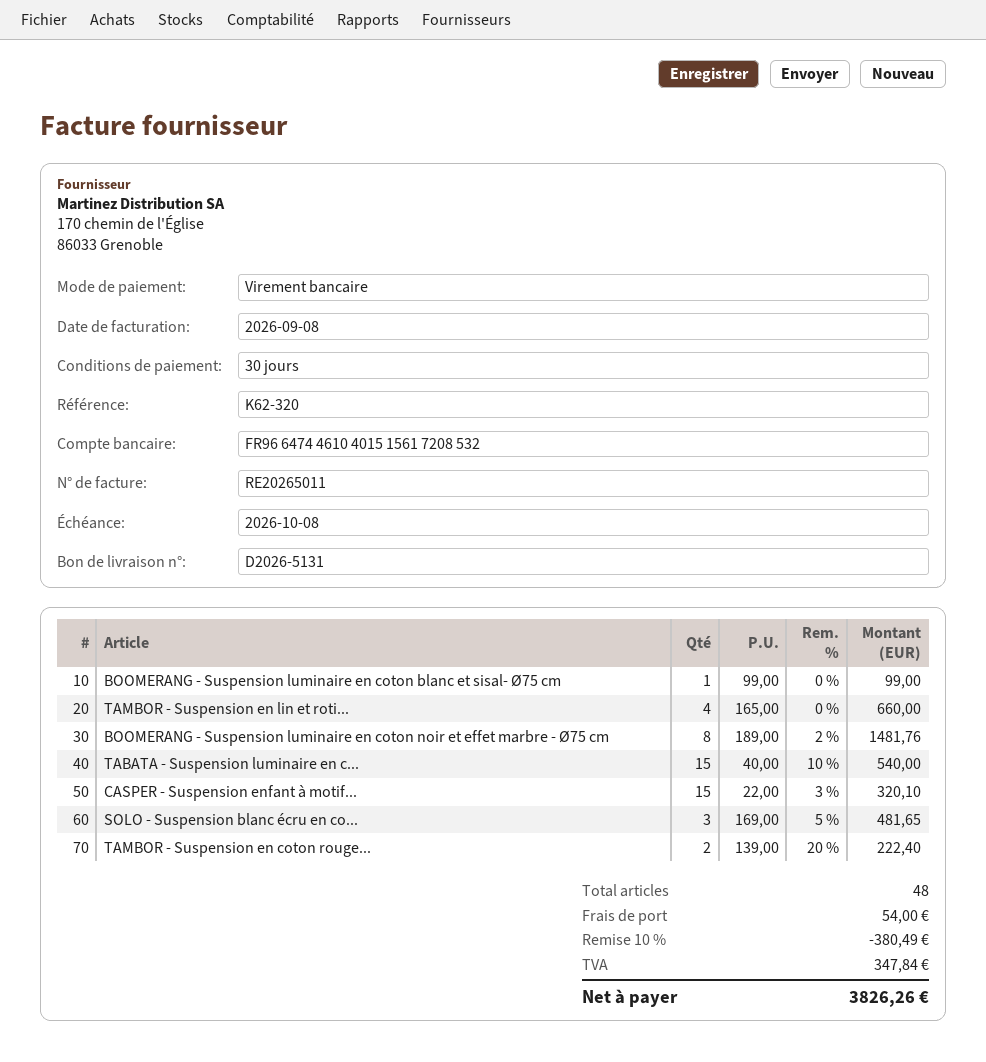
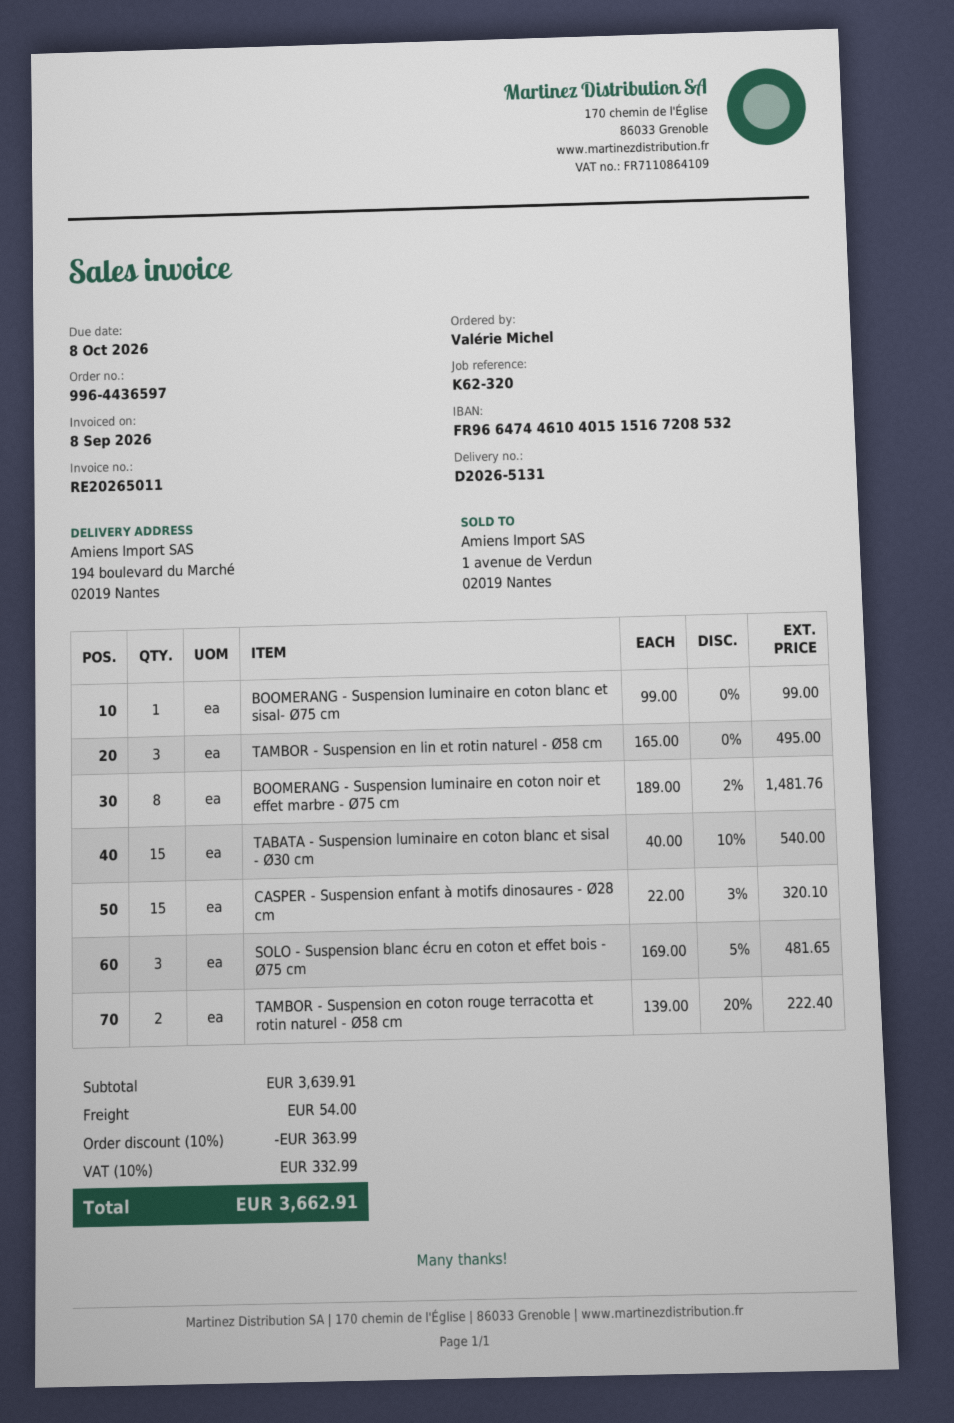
bank account: FR9664744610401515617208532 -> FR9664744610401515167208532
TAMBOR - Suspension en lin et roti...: 4 x 165.00 = 660.00 -> 3 x 165.00 = 495.00
discount: 10% = 380.49 -> 10% = 363.99
tax: 347.84 -> 332.99
total: 3826.26 -> 3662.91

